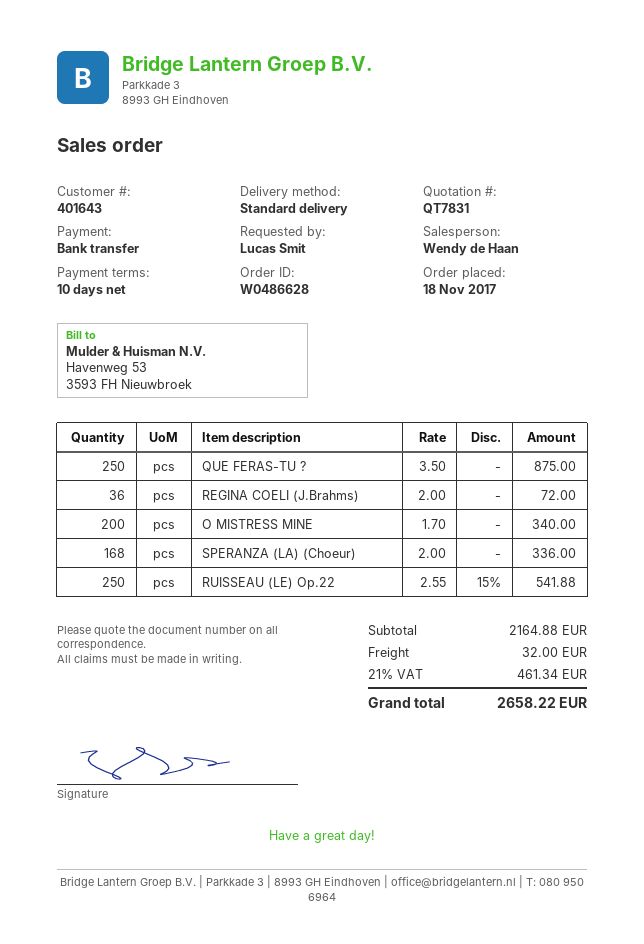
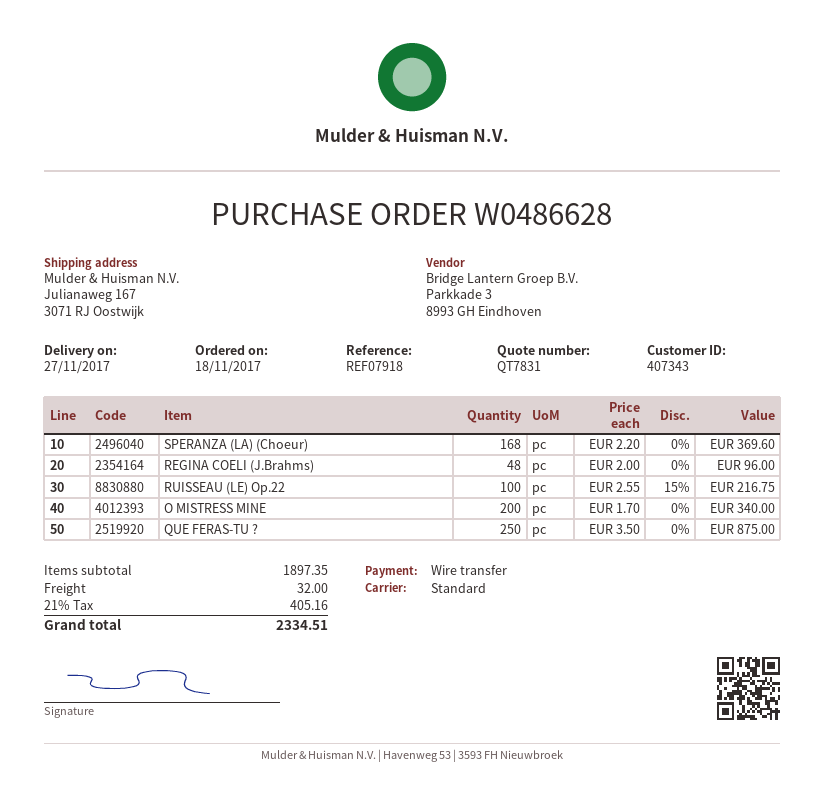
customer number: 401643 -> 407343
REGINA COELI (J.Brahms): 36 x 2.00 = 72.00 -> 48 x 2.00 = 96.00
SPERANZA (LA) (Choeur): 168 x 2.00 = 336.00 -> 168 x 2.20 = 369.60
RUISSEAU (LE) Op.22: 250 x 2.55 - 15% = 541.88 -> 100 x 2.55 - 15% = 216.75
subtotal: 2164.88 -> 1897.35
tax: 21% = 461.34 -> 21% = 405.16
total: 2658.22 -> 2334.51

